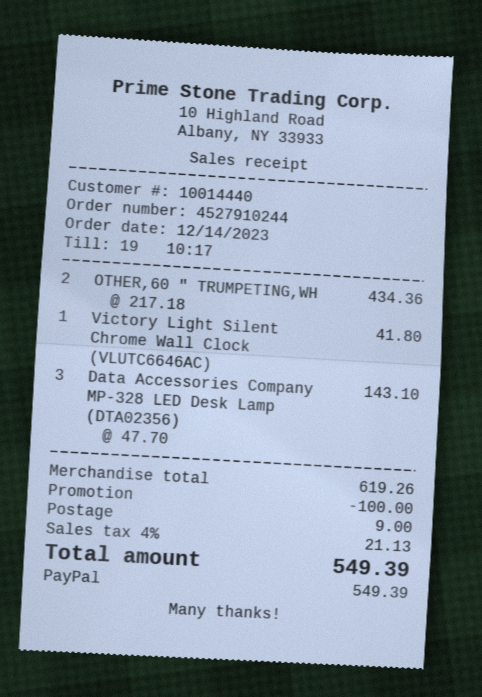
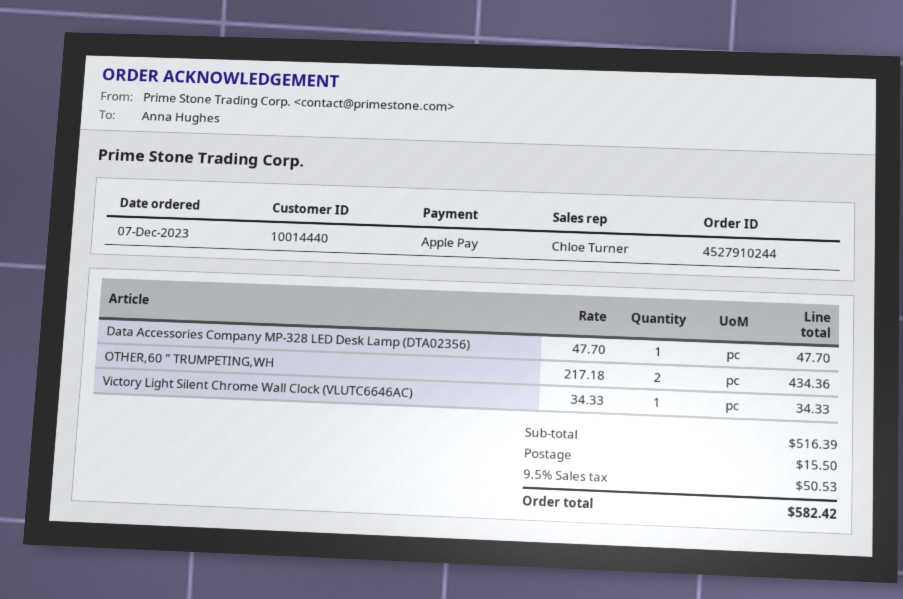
order date: 2023-12-14 -> 2023-12-07
payment method: PayPal -> Apple Pay
Victory Light Silent Chrome Wall Clock (VLUTC6646AC): 1 x 41.80 = 41.80 -> 1 x 34.33 = 34.33
Data Accessories Company MP-328 LED Desk Lamp (DTA02356): 3 x 47.70 = 143.10 -> 1 x 47.70 = 47.70
subtotal: 619.26 -> 516.39
discount: 100.00 -> none
shipping: 9.00 -> 15.50
tax: 4% = 21.13 -> 9.5% = 50.53
total: 549.39 -> 582.42

